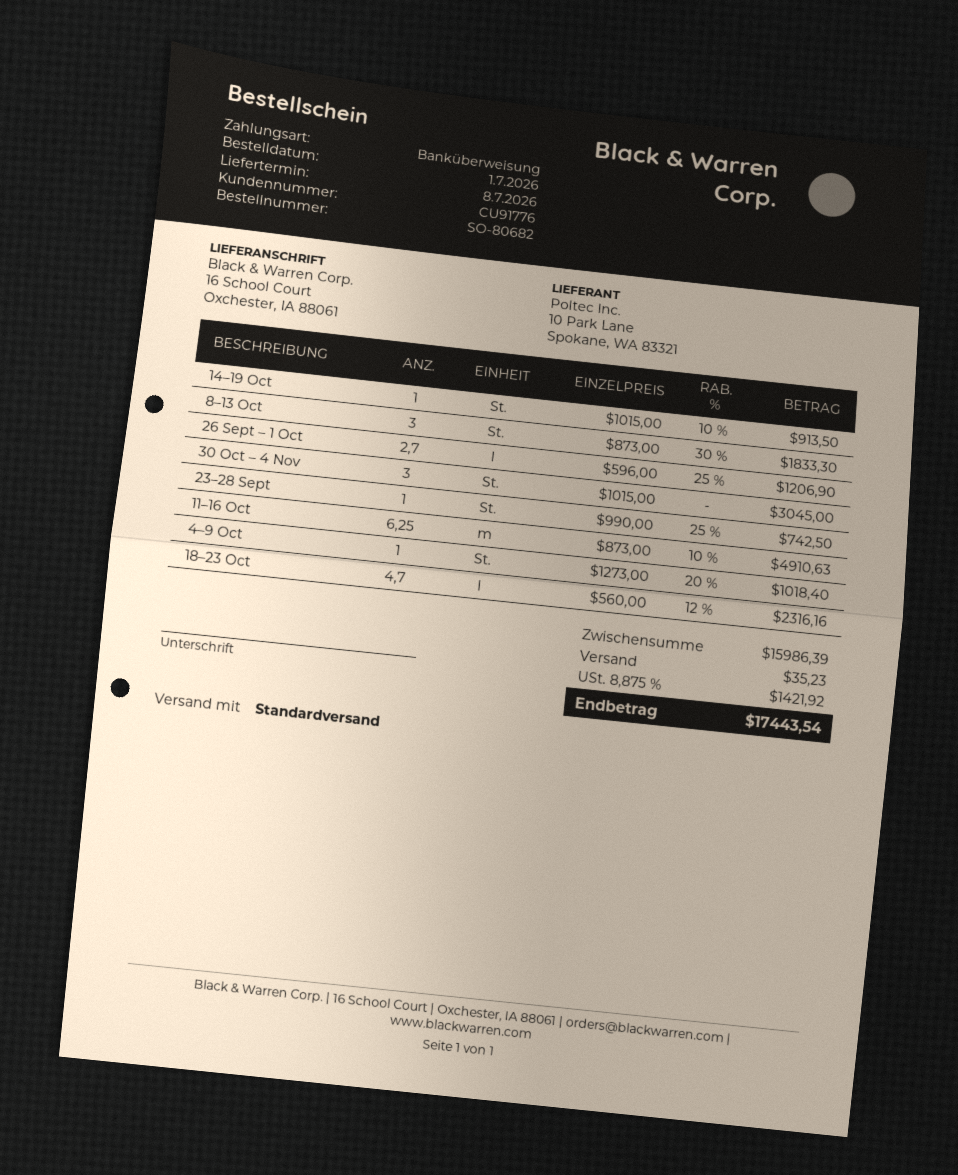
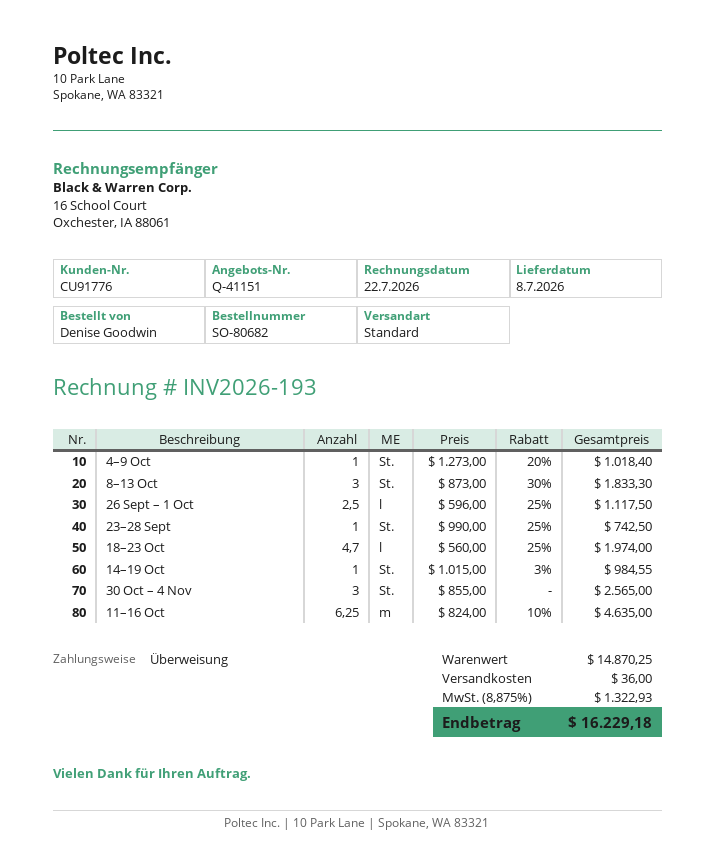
14–19 Oct: 1 x 1015.00 - 10% = 913.50 -> 1 x 1015.00 - 3% = 984.55
26 Sept – 1 Oct: 2.7 x 596.00 - 25% = 1206.90 -> 2.5 x 596.00 - 25% = 1117.50
30 Oct – 4 Nov: 3 x 1015.00 = 3045.00 -> 3 x 855.00 = 2565.00
11–16 Oct: 6.25 x 873.00 - 10% = 4910.63 -> 6.25 x 824.00 - 10% = 4635.00
18–23 Oct: 4.7 x 560.00 - 12% = 2316.16 -> 4.7 x 560.00 - 25% = 1974.00
subtotal: 15986.39 -> 14870.25
shipping: 35.23 -> 36.00
tax: 8.875% = 1421.92 -> 8.875% = 1322.93
total: 17443.54 -> 16229.18

